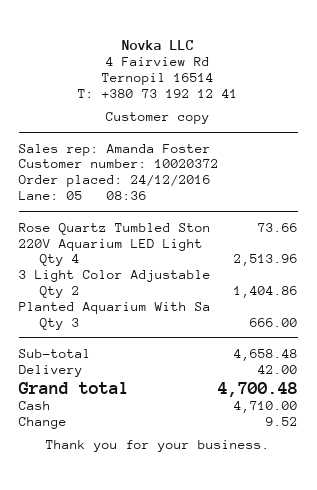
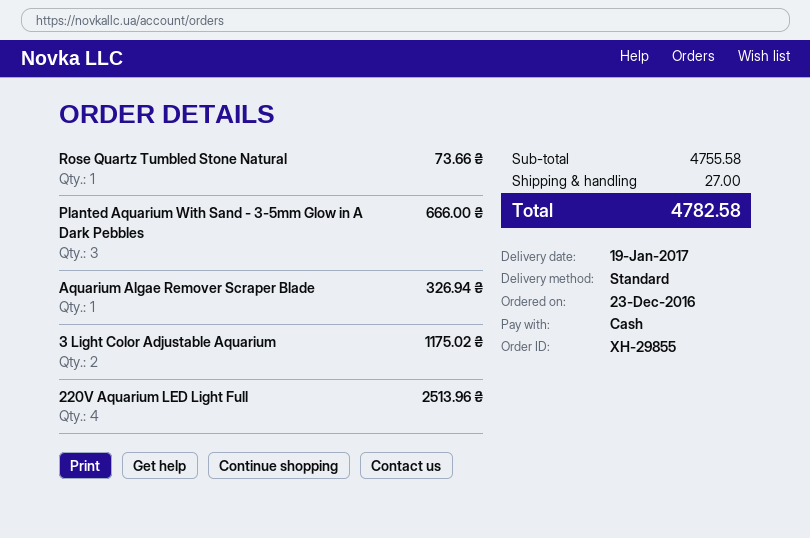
order date: 2016-12-24 -> 2016-12-23
3 Light Color Adjustable: 2 for 1404.86 -> 2 for 1175.02
Aquarium Algae Remover Scraper Blade: none -> 1 for 326.94
subtotal: 4658.48 -> 4755.58
shipping: 42.00 -> 27.00
total: 4700.48 -> 4782.58

